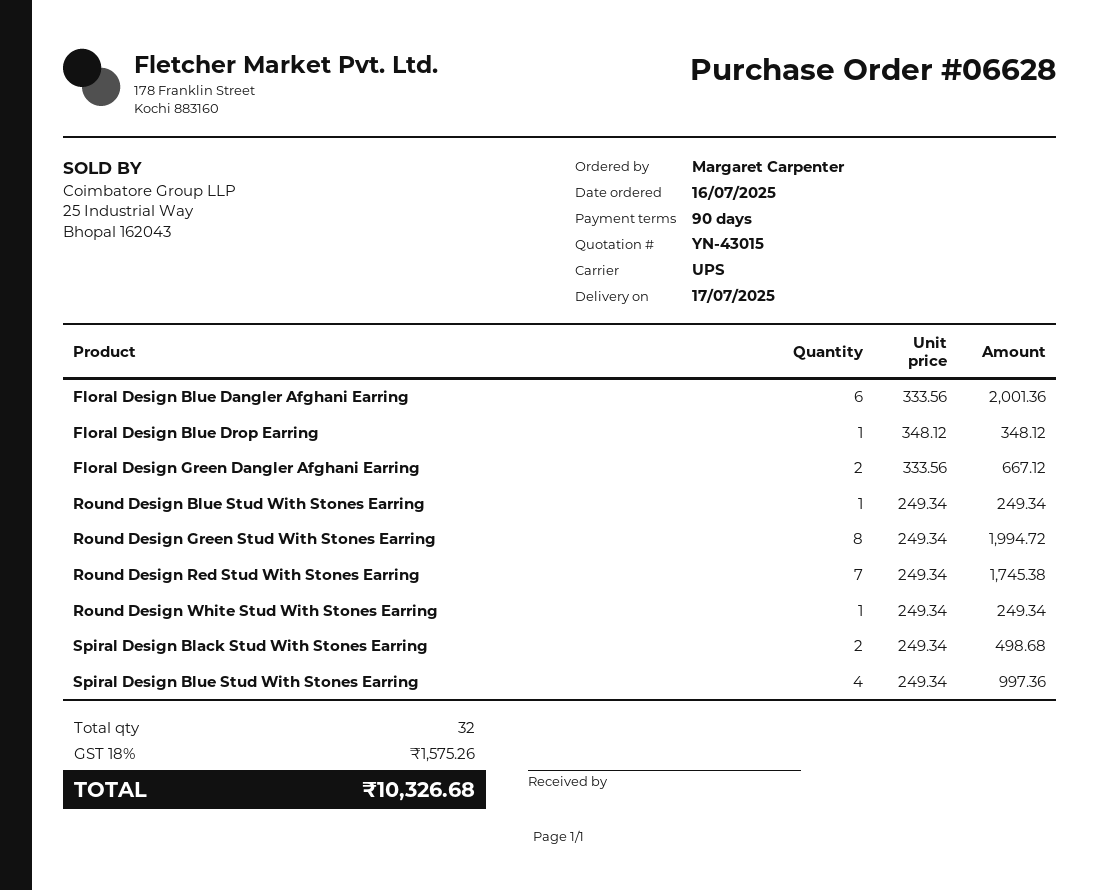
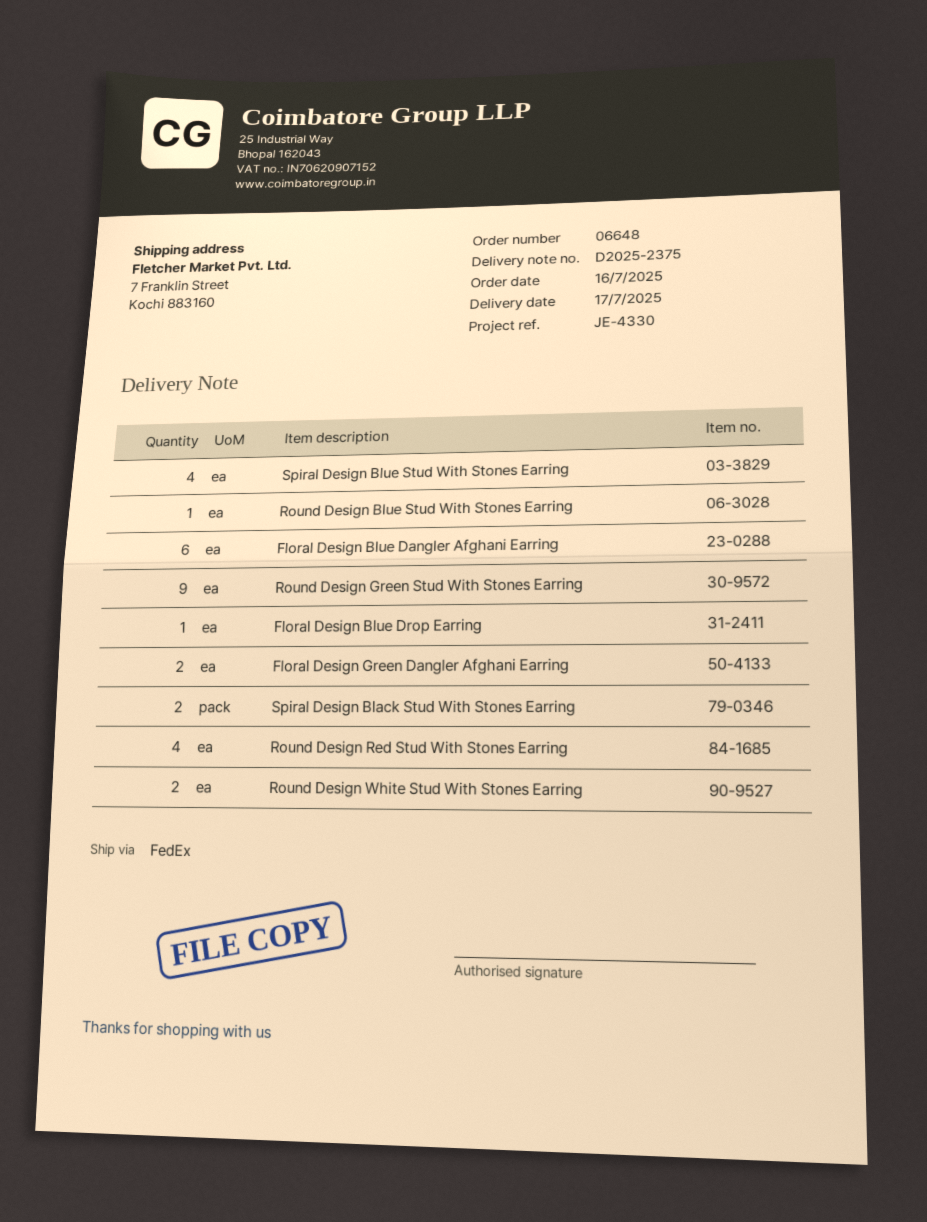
order number: 06628 -> 06648
shipping method: UPS -> FedEx
Round Design Green Stud With Stones Earring: 8 -> 9
Round Design Red Stud With Stones Earring: 7 -> 4
Round Design White Stud With Stones Earring: 1 -> 2

